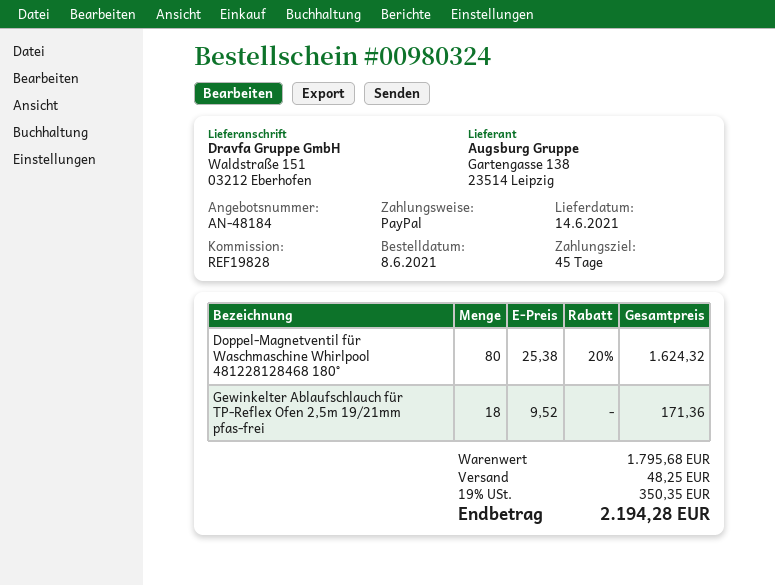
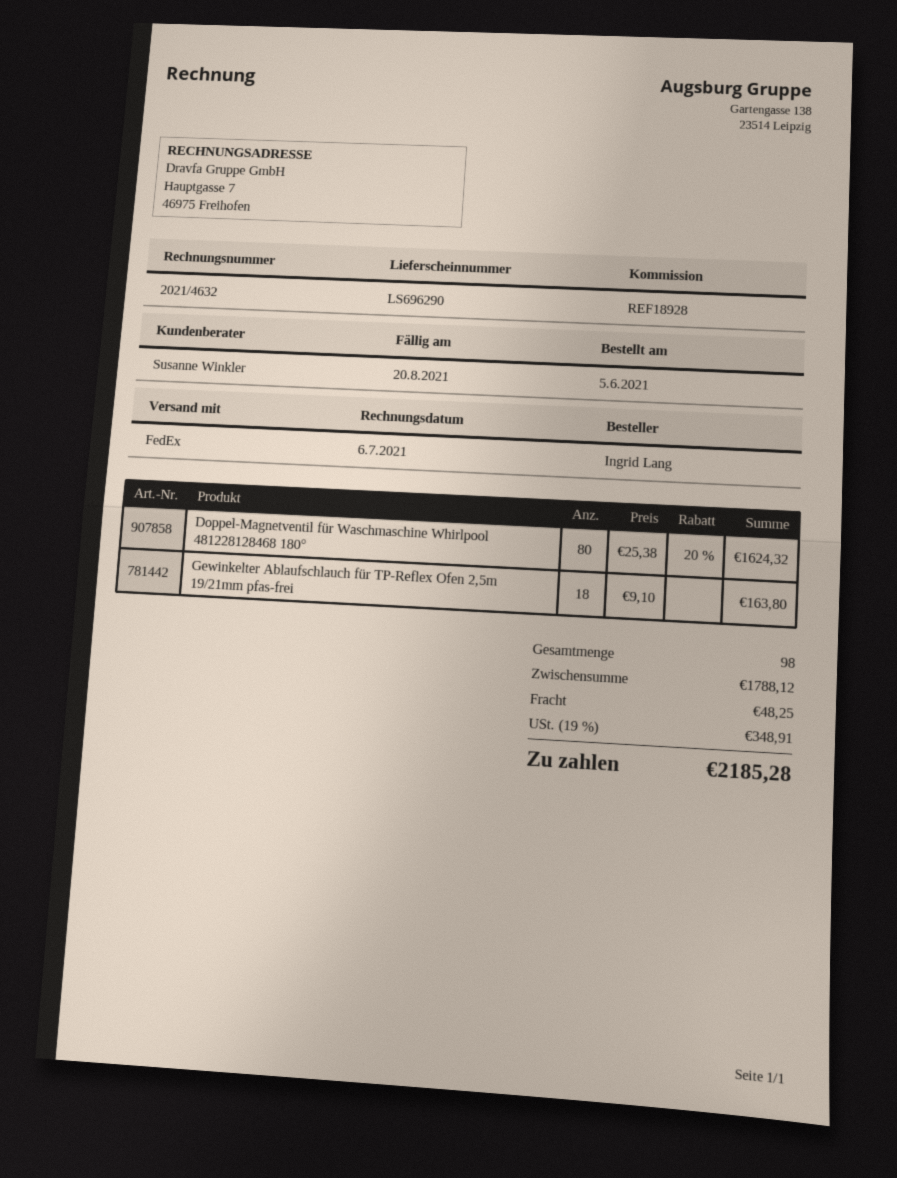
order date: 2021-06-08 -> 2021-06-05
reference: REF19828 -> REF18928
Gewinkelter Ablaufschlauch für TP-Reflex Ofen 2,5m 19/21mm pfas-frei: 18 x 9.52 = 171.36 -> 18 x 9.10 = 163.80
subtotal: 1795.68 -> 1788.12
tax: 19% = 350.35 -> 19% = 348.91
total: 2194.28 -> 2185.28

